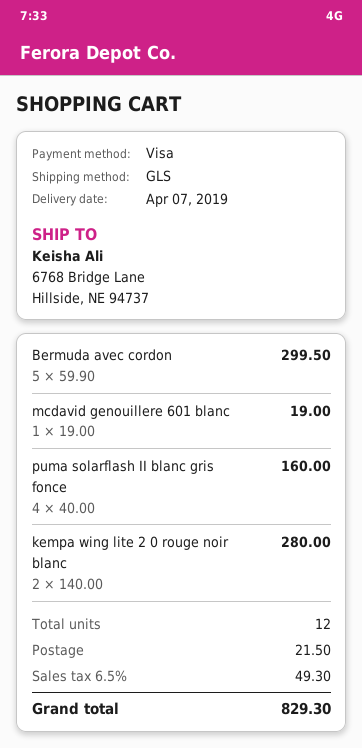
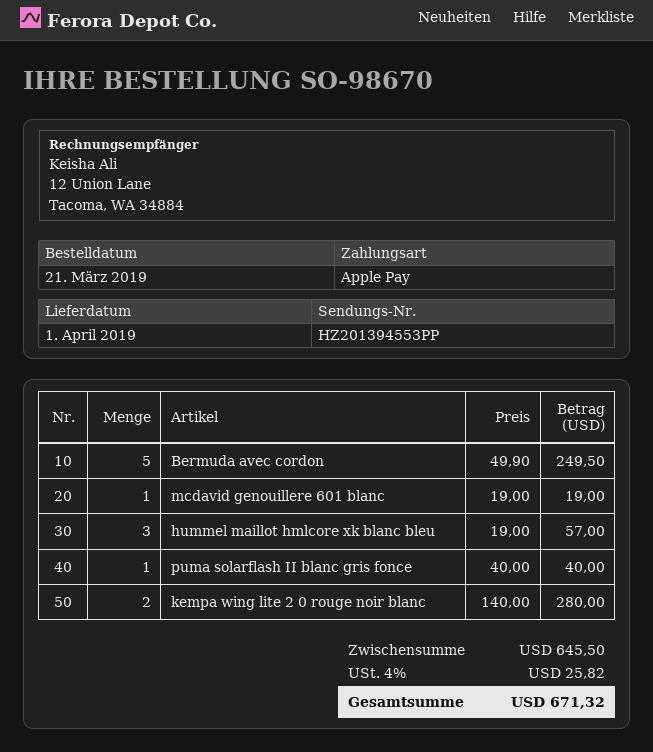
delivery date: 2019-04-07 -> 2019-04-01
payment method: Visa -> Apple Pay
Bermuda avec cordon: 5 x 59.90 = 299.50 -> 5 x 49.90 = 249.50
puma solarflash II blanc gris fonce: 4 x 40.00 = 160.00 -> 1 x 40.00 = 40.00
hummel maillot hmlcore xk blanc bleu: none -> 3 x 19.00 = 57.00
shipping: 21.50 -> none
tax: 6.5% = 49.30 -> 4% = 25.82
total: 829.30 -> 671.32

